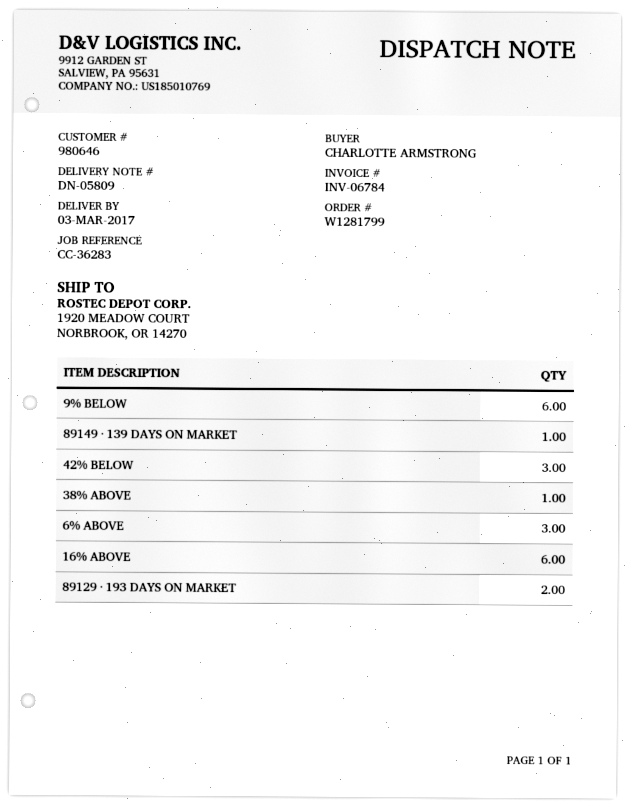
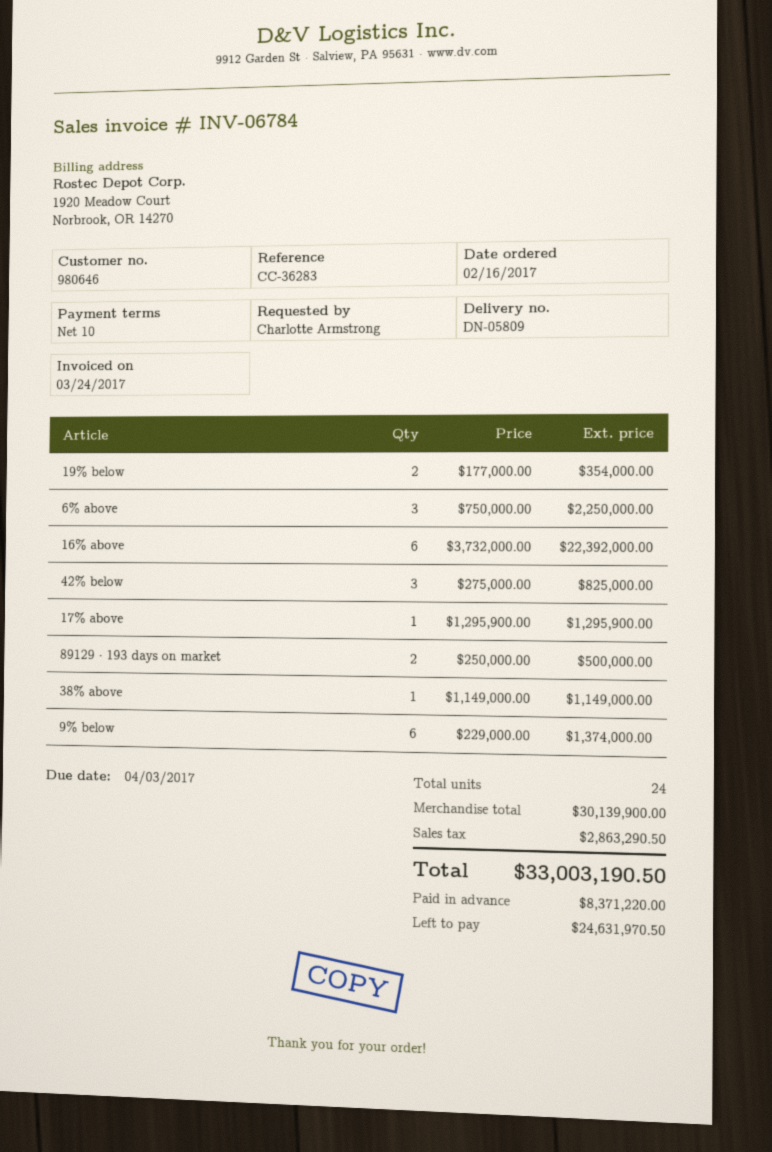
89149 · 139 DAYS ON MARKET: 1 -> none
19% below: none -> 2
17% above: none -> 1

